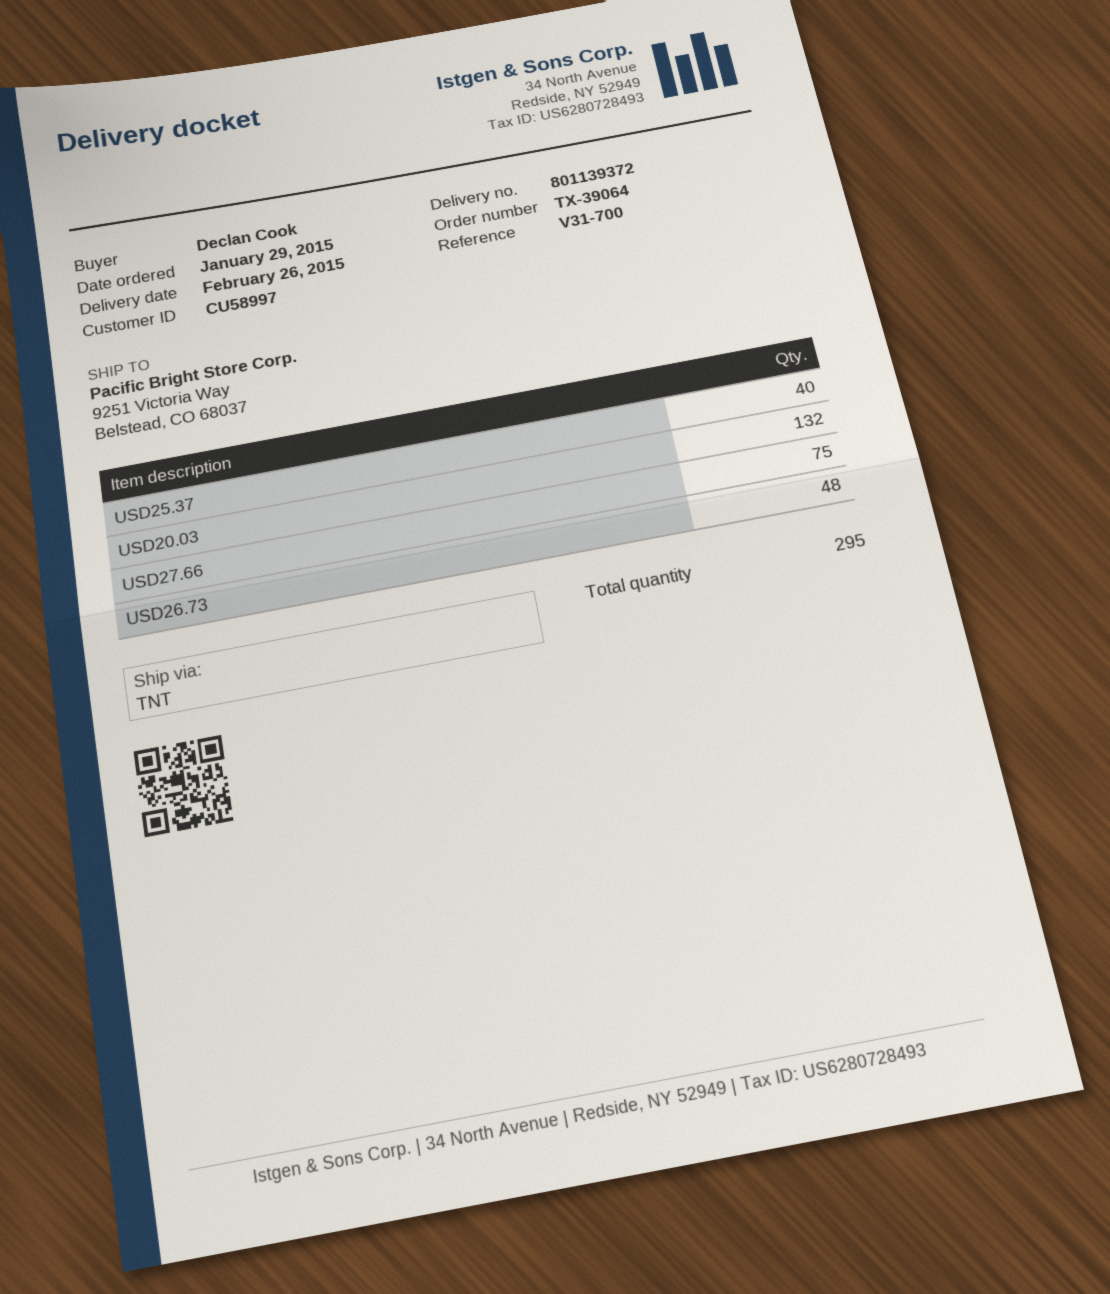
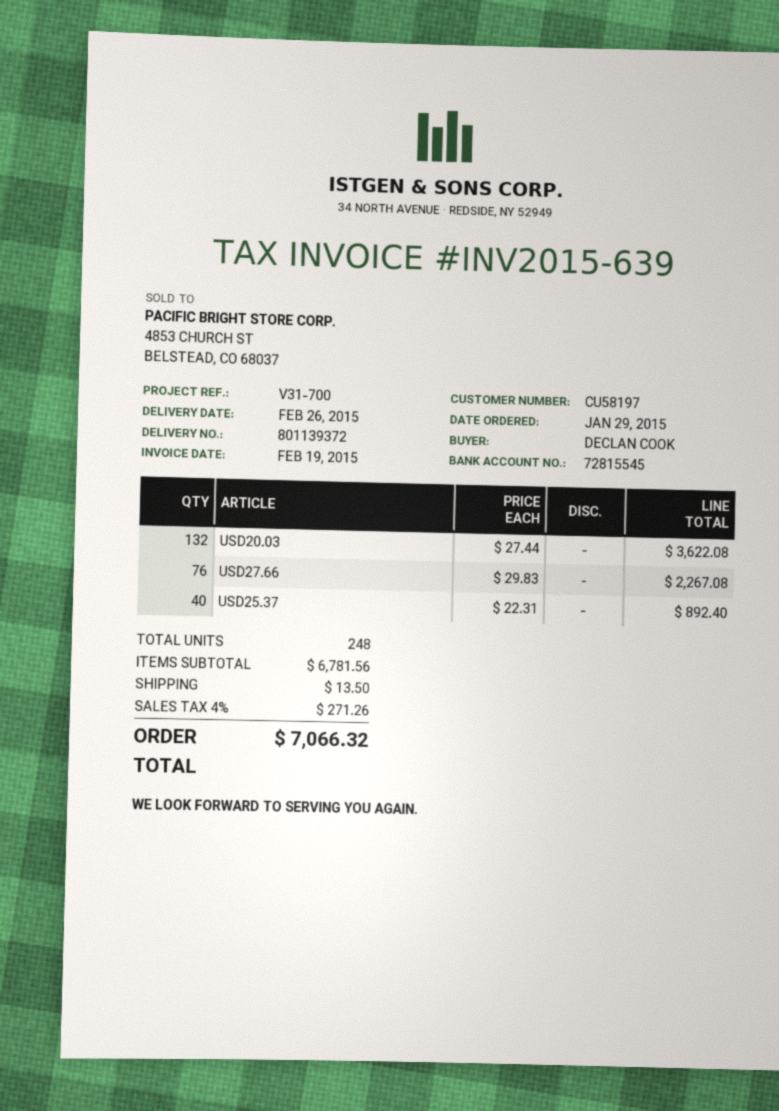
customer number: CU58997 -> CU58197
USD27.66: 75 -> 76
USD26.73: 48 -> none
total quantity: 295 -> 248

